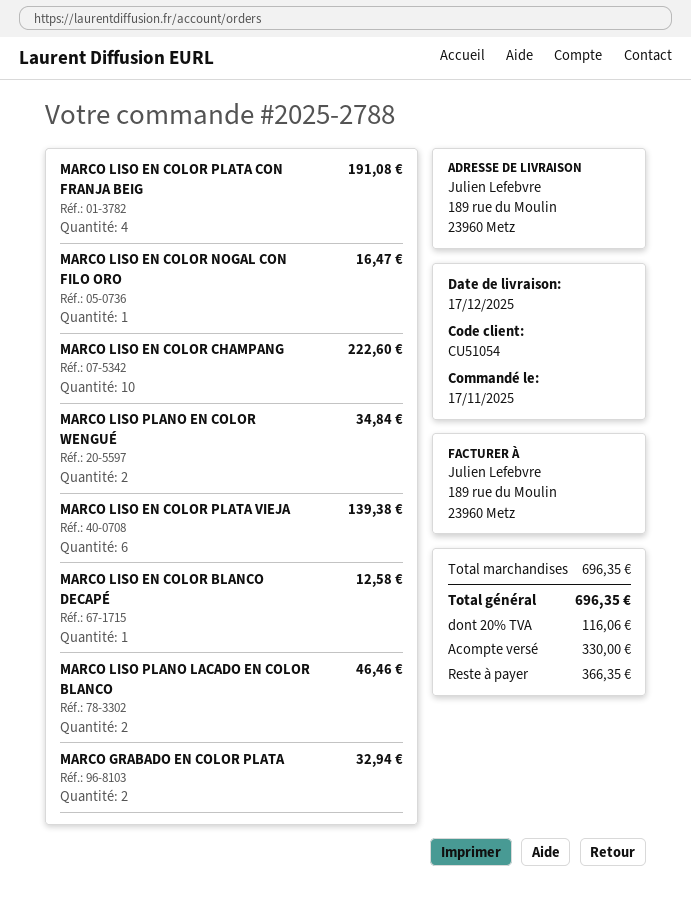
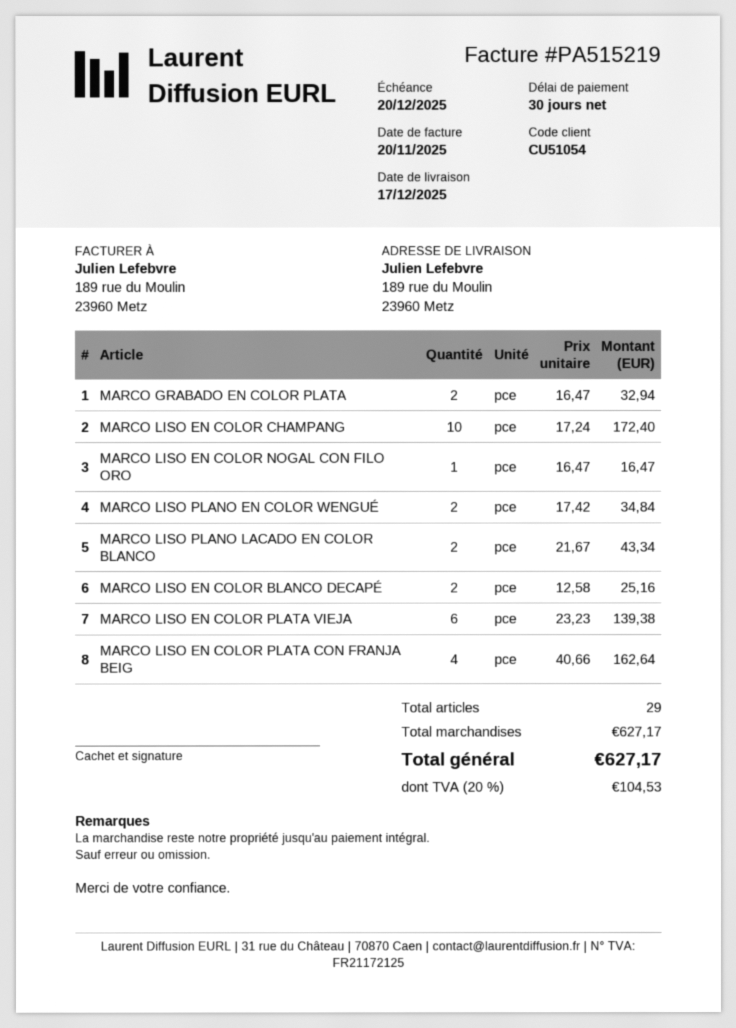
MARCO LISO EN COLOR PLATA CON FRANJA BEIG: 4 for 191.08 -> 4 for 162.64
MARCO LISO EN COLOR CHAMPANG: 10 for 222.60 -> 10 for 172.40
MARCO LISO EN COLOR BLANCO DECAPÉ: 1 for 12.58 -> 2 for 25.16
MARCO LISO PLANO LACADO EN COLOR BLANCO: 2 for 46.46 -> 2 for 43.34
subtotal: 696.35 -> 627.17
tax: 20% = 116.06 -> 20% = 104.53
total: 696.35 -> 627.17

